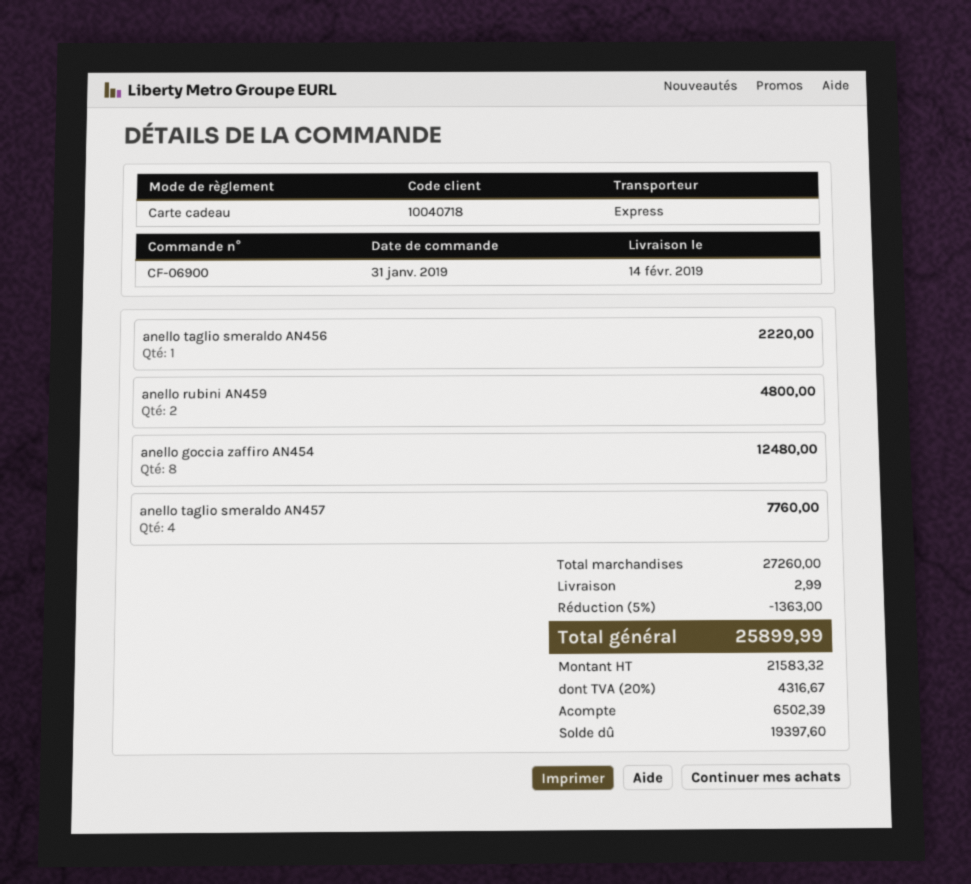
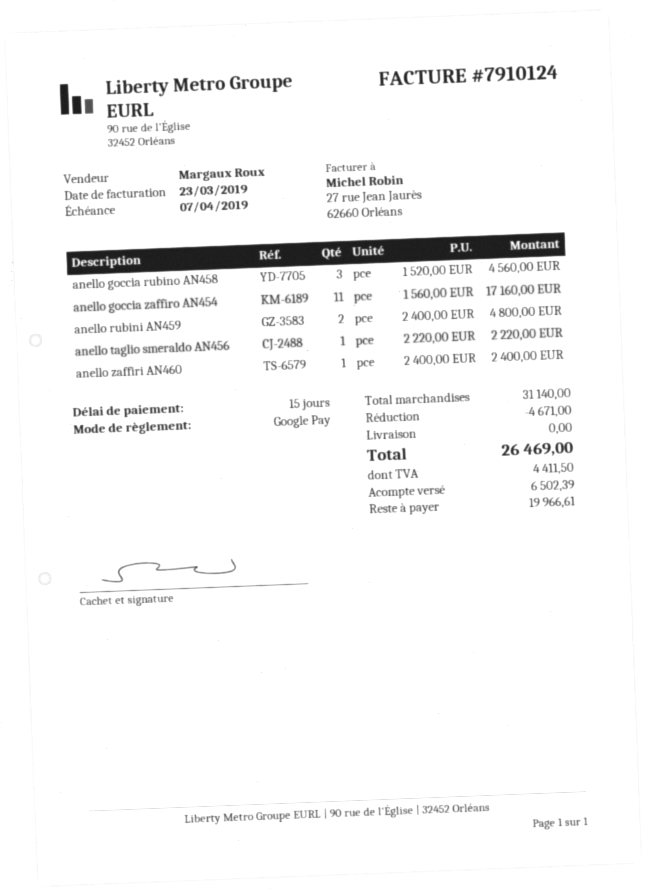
payment method: gift card -> Google Pay
anello goccia zaffiro AN454: 8 for 12480.00 -> 11 for 17160.00
anello taglio smeraldo AN457: 4 for 7760.00 -> none
anello goccia rubino AN458: none -> 3 for 4560.00
anello zaffiri AN460: none -> 1 for 2400.00
subtotal: 27260.00 -> 31140.00
discount: 1363.00 -> 4671.00
shipping: 2.99 -> 0.00
tax: 4316.67 -> 4411.50
total: 25899.99 -> 26469.00
balance: 19397.60 -> 19966.61

